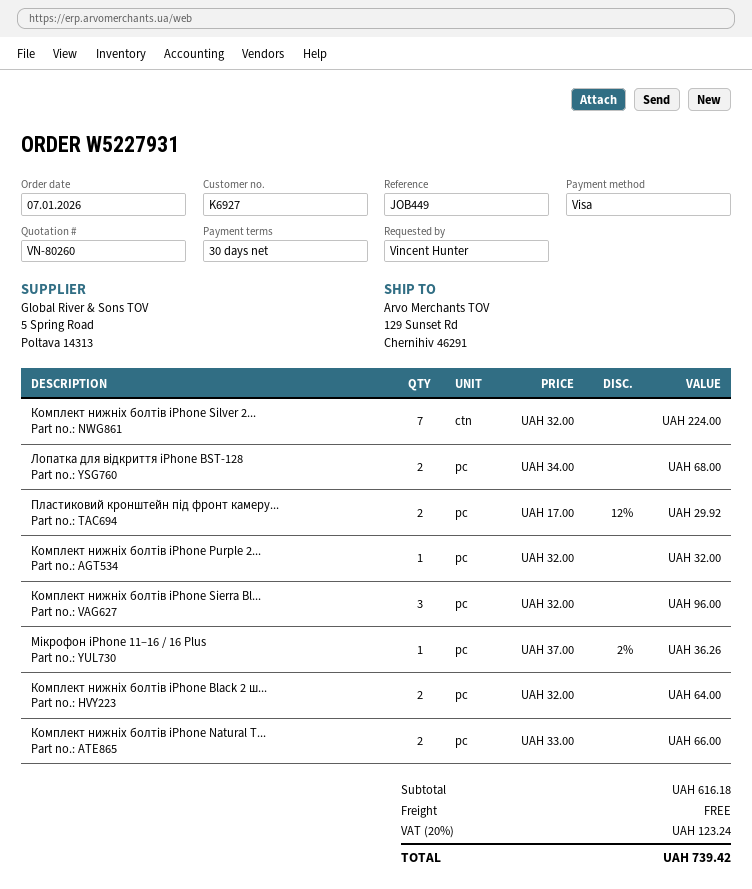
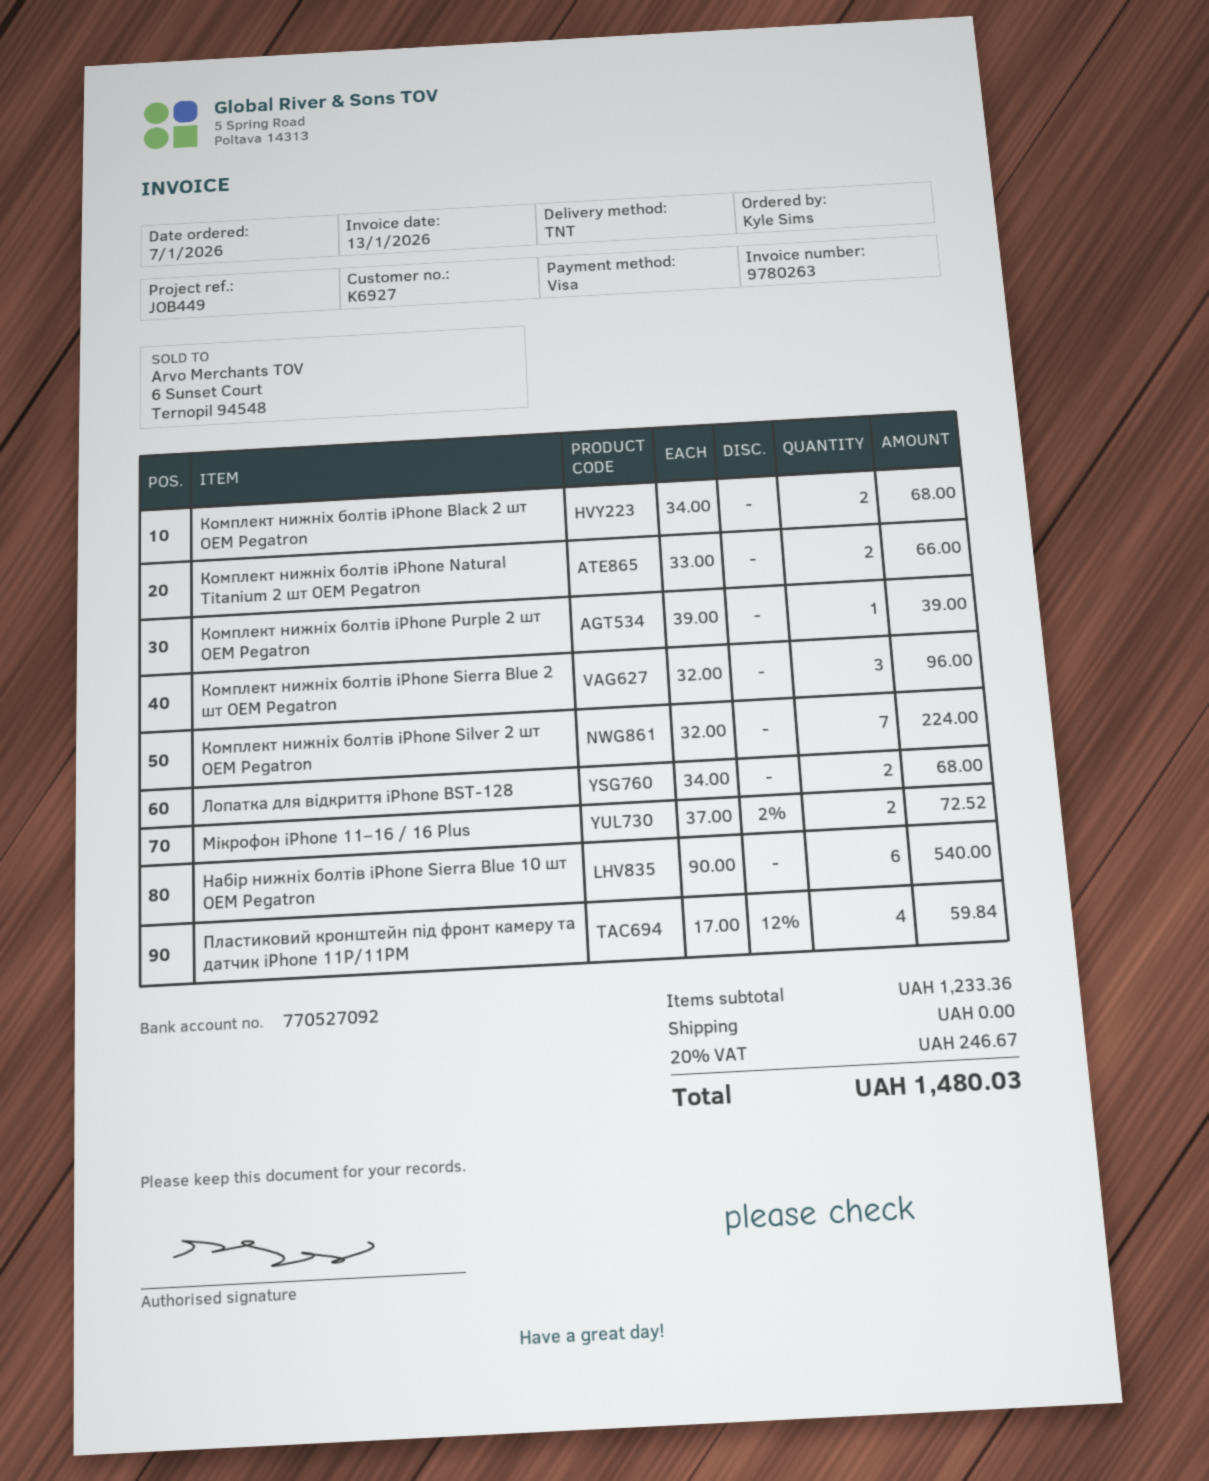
ordered by: Vincent Hunter -> Kyle Sims
Пластиковий кронштейн під фронт камеру...: 2 x 17.00 - 12% = 29.92 -> 4 x 17.00 - 12% = 59.84
Комплект нижніх болтів iPhone Purple 2...: 1 x 32.00 = 32.00 -> 1 x 39.00 = 39.00
Мікрофон iPhone 11–16 / 16 Plus: 1 x 37.00 - 2% = 36.26 -> 2 x 37.00 - 2% = 72.52
Комплект нижніх болтів iPhone Black 2 ш...: 2 x 32.00 = 64.00 -> 2 x 34.00 = 68.00
Набір нижніх болтів iPhone Sierra Blue 10 шт OEM Pegatron: none -> 6 x 90.00 = 540.00
subtotal: 616.18 -> 1233.36
tax: 20% = 123.24 -> 20% = 246.67
total: 739.42 -> 1480.03

